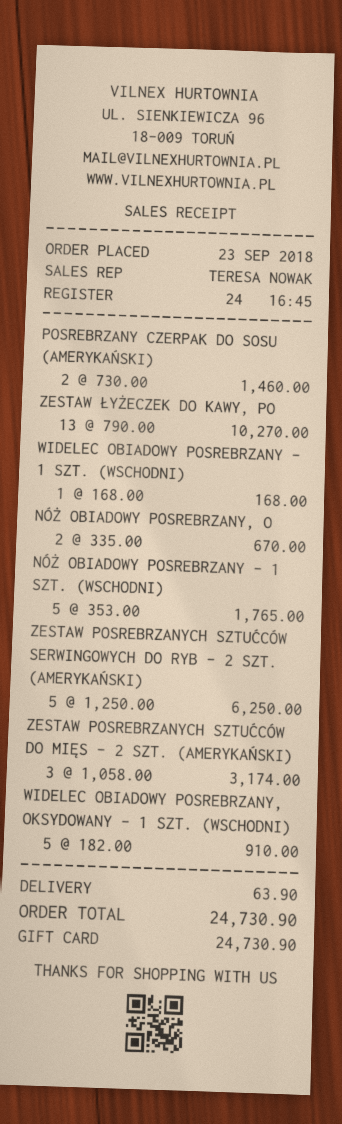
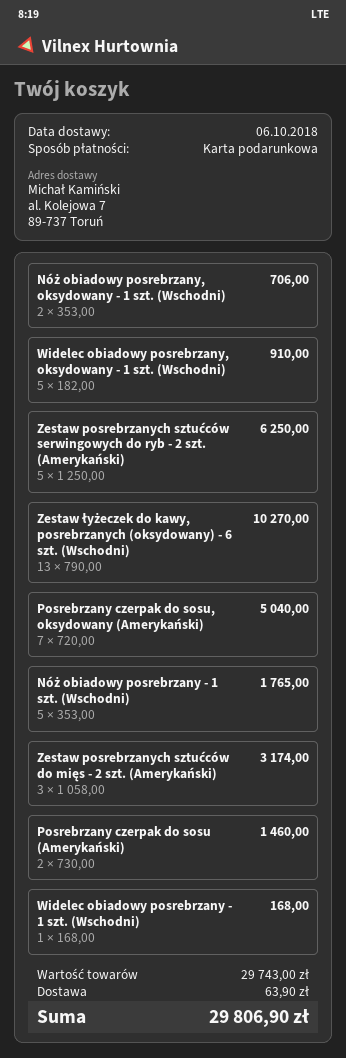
NÓŻ OBIADOWY POSREBRZANY, O: 2 x 335.00 = 670.00 -> 2 x 353.00 = 706.00
Posrebrzany czerpak do sosu, oksydowany (Amerykański): none -> 7 x 720.00 = 5040.00
total: 24730.90 -> 29806.90

